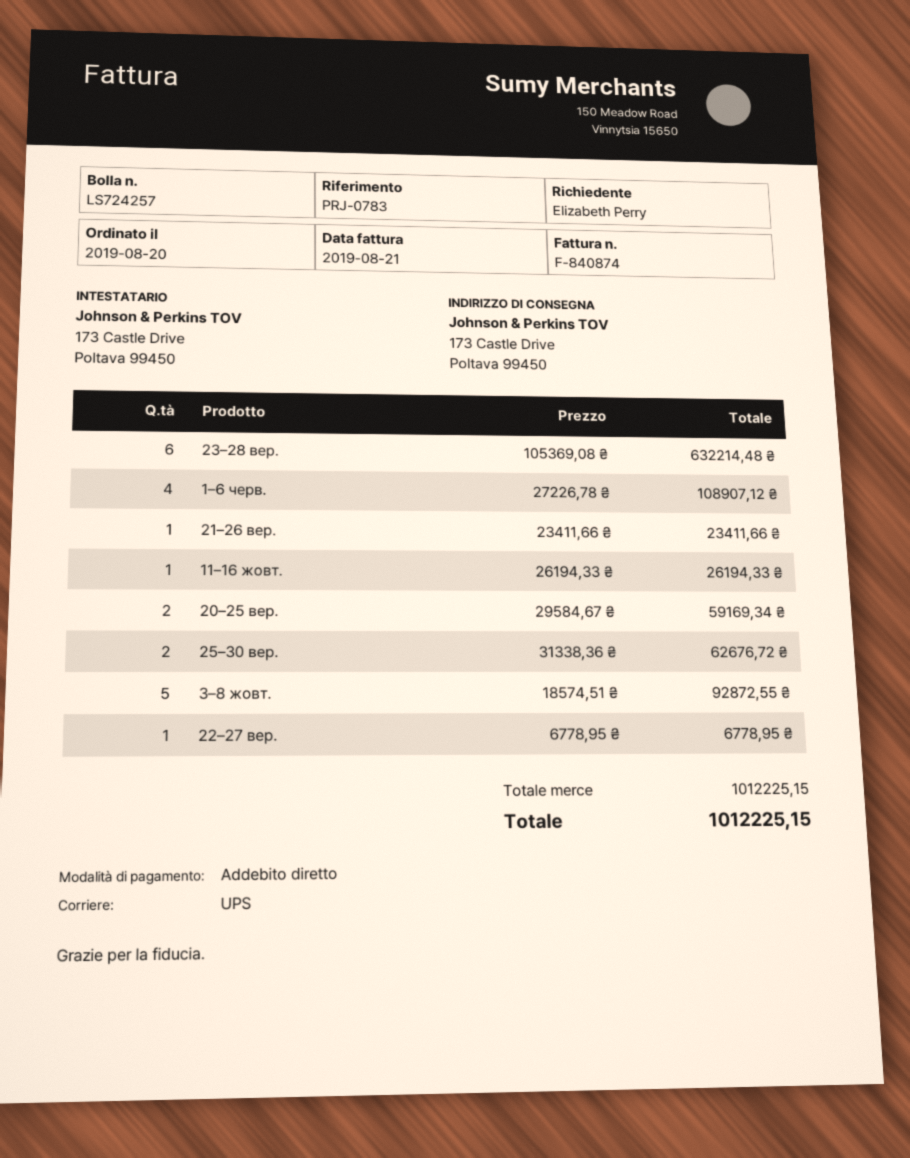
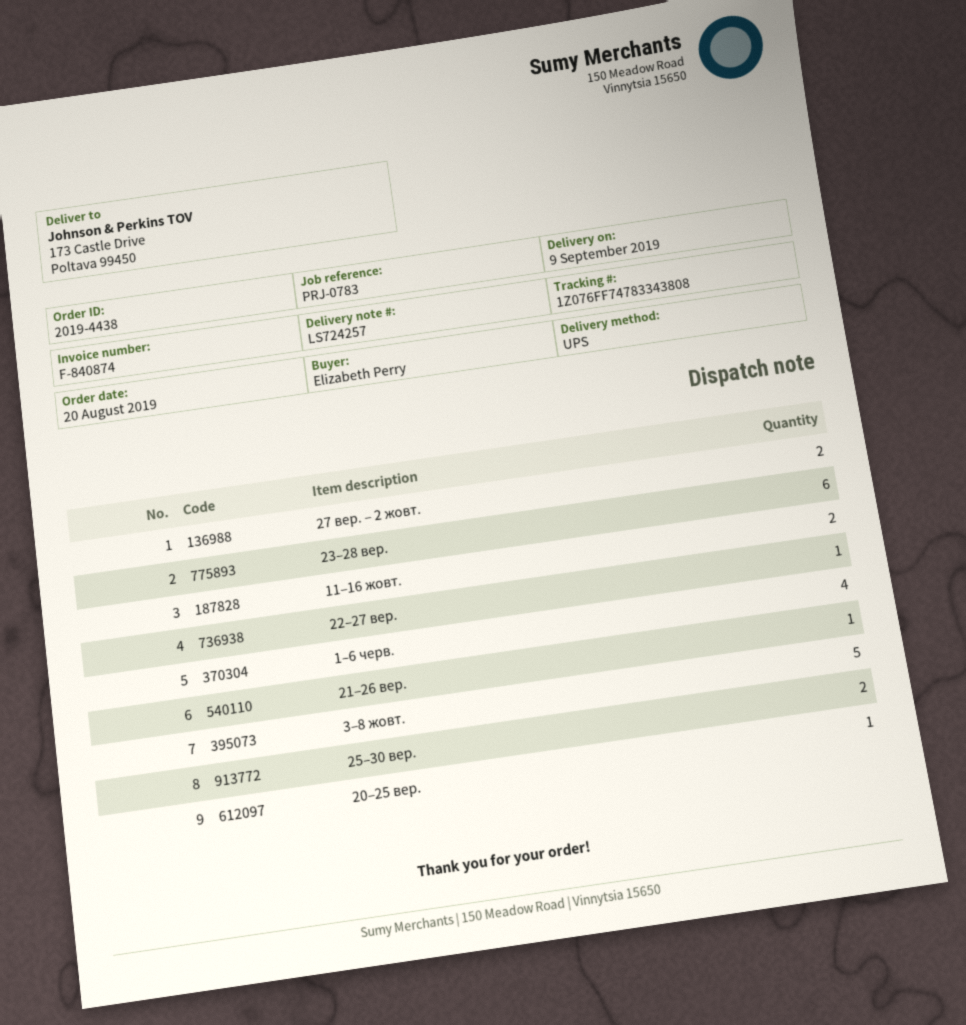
11–16 жовт.: 1 -> 2
20–25 вер.: 2 -> 1
27 вер. – 2 жовт.: none -> 2

